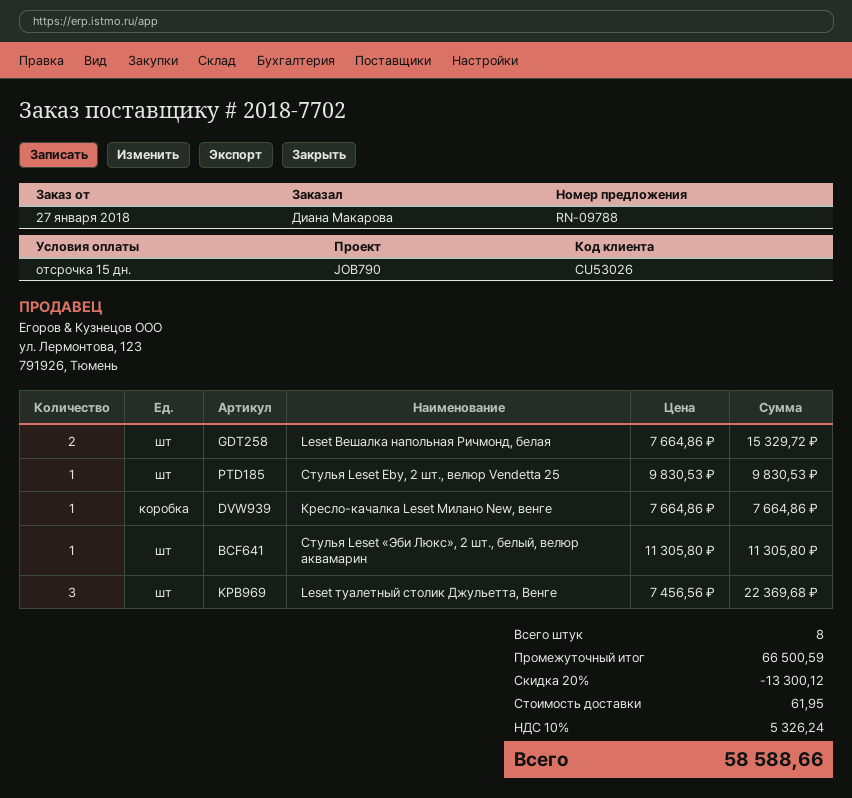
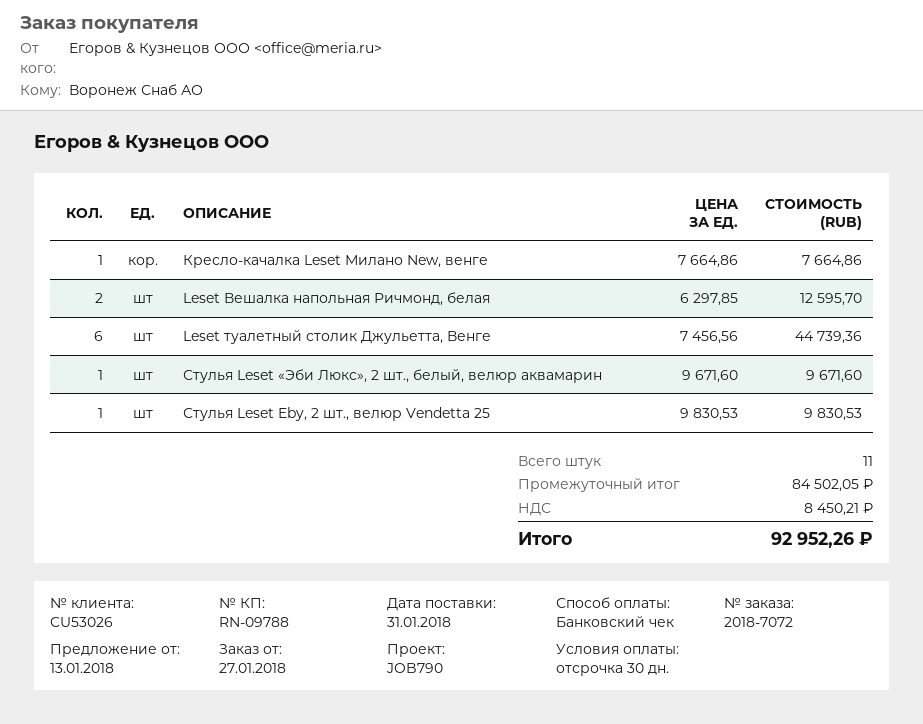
order number: 2018-7702 -> 2018-7072
payment terms: 15 days -> 30 days
Leset Вешалка напольная Ричмонд, белая: 2 x 7664.86 = 15329.72 -> 2 x 6297.85 = 12595.70
Стулья Leset «Эби Люкс», 2 шт., белый, велюр аквамарин: 1 x 11305.80 = 11305.80 -> 1 x 9671.60 = 9671.60
Leset туалетный столик Джульетта, Венге: 3 x 7456.56 = 22369.68 -> 6 x 7456.56 = 44739.36
total quantity: 8 -> 11
subtotal: 66500.59 -> 84502.05
discount: 20% = 13300.12 -> none
shipping: 61.95 -> none
tax: 5326.24 -> 8450.21
total: 58588.66 -> 92952.26

